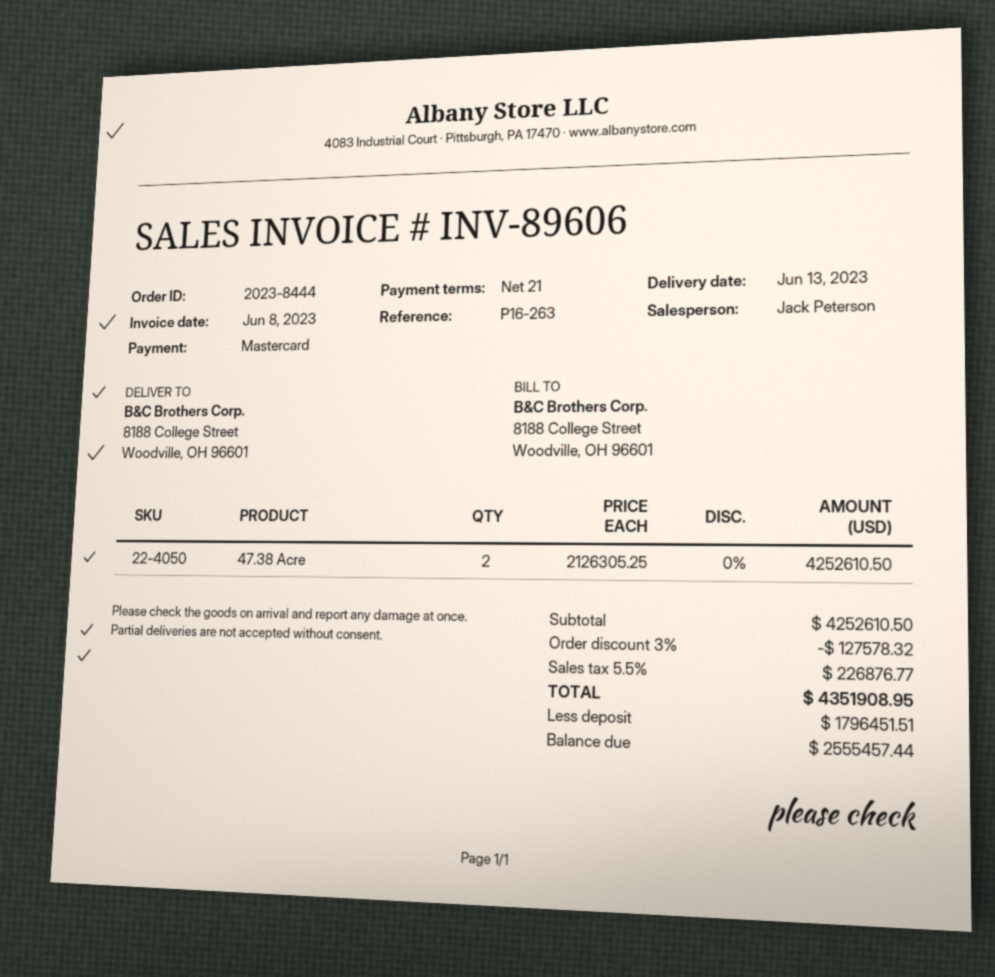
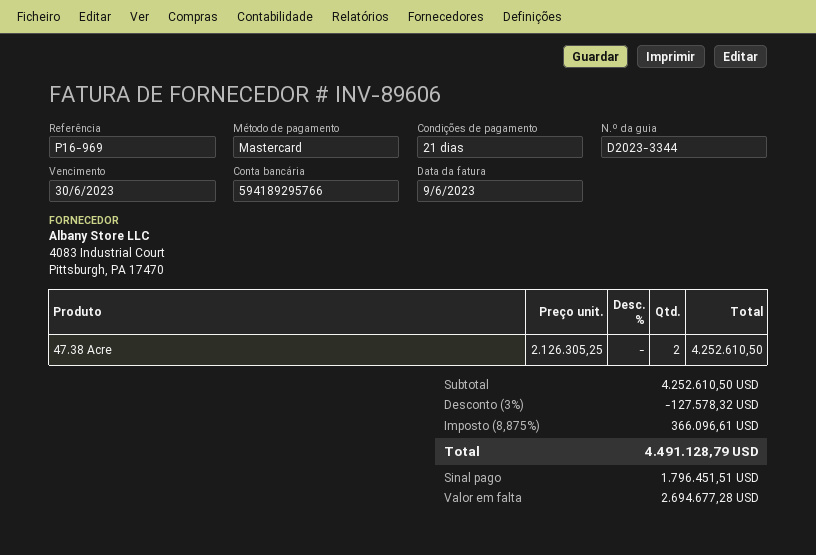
invoice date: 2023-06-08 -> 2023-06-09
reference: P16-263 -> P16-969
tax: 5.5% = 226876.77 -> 8.875% = 366096.61
total: 4351908.95 -> 4491128.79
balance: 2555457.44 -> 2694677.28

